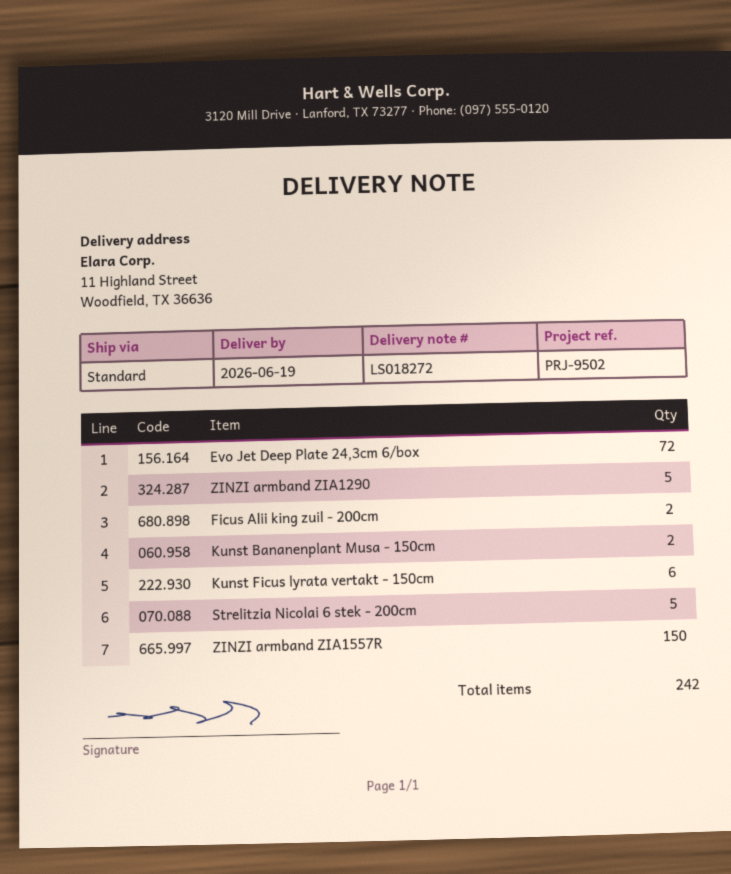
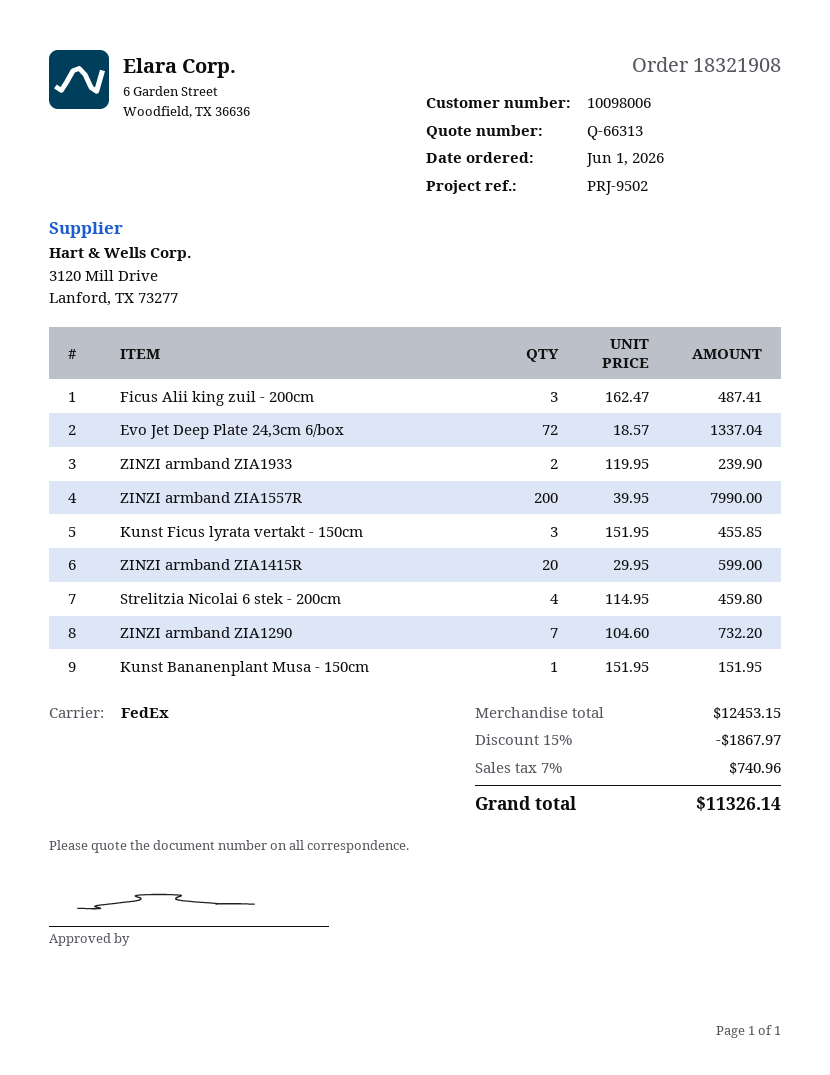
shipping method: standard -> FedEx
ZINZI armband ZIA1290: 5 -> 7
Ficus Alii king zuil - 200cm: 2 -> 3
Kunst Bananenplant Musa - 150cm: 2 -> 1
Kunst Ficus lyrata vertakt - 150cm: 6 -> 3
Strelitzia Nicolai 6 stek - 200cm: 5 -> 4
ZINZI armband ZIA1557R: 150 -> 200
ZINZI armband ZIA1933: none -> 2
ZINZI armband ZIA1415R: none -> 20

